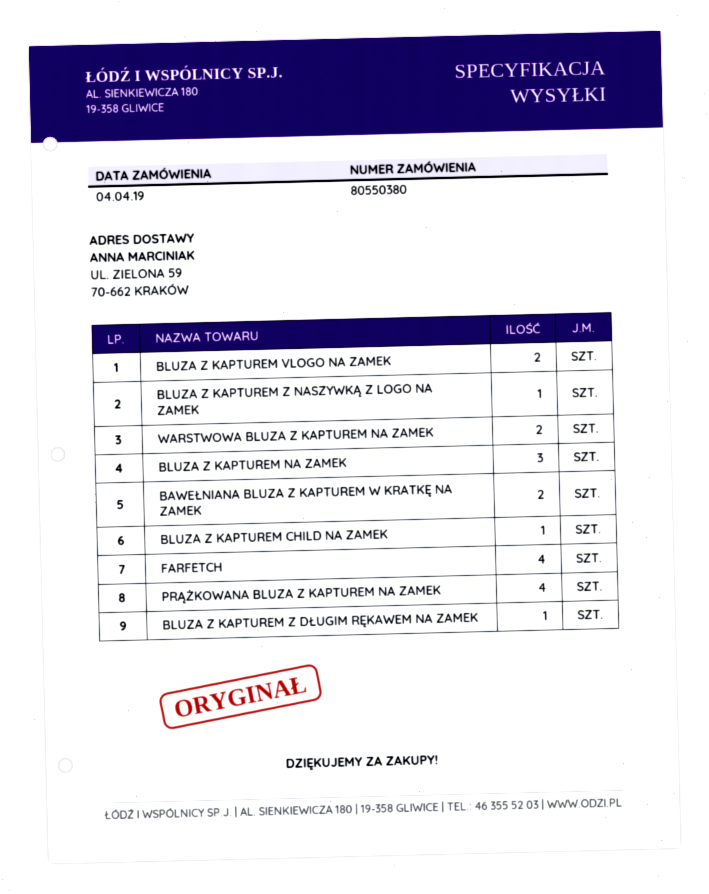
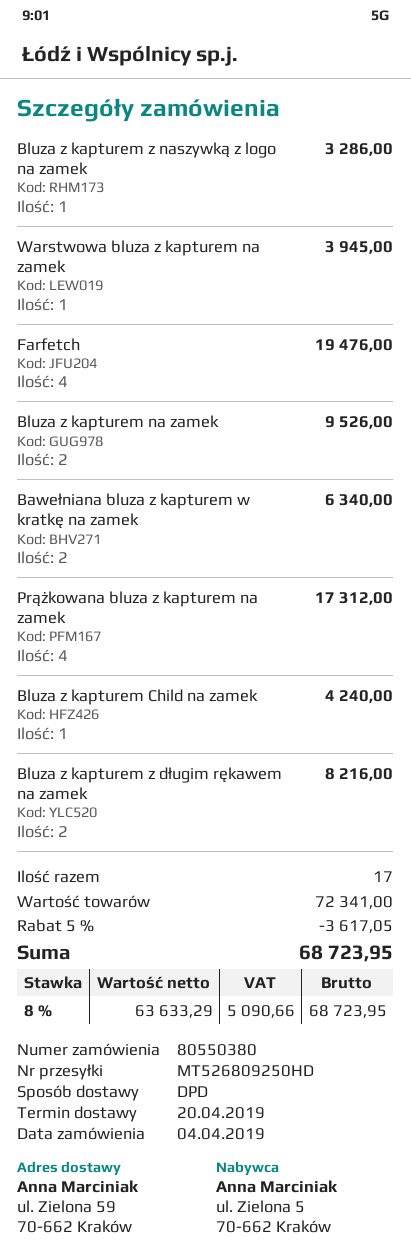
BLUZA Z KAPTUREM VLOGO NA ZAMEK: 2 -> none
WARSTWOWA BLUZA Z KAPTUREM NA ZAMEK: 2 -> 1
BLUZA Z KAPTUREM NA ZAMEK: 3 -> 2
BLUZA Z KAPTUREM Z DŁUGIM RĘKAWEM NA ZAMEK: 1 -> 2

